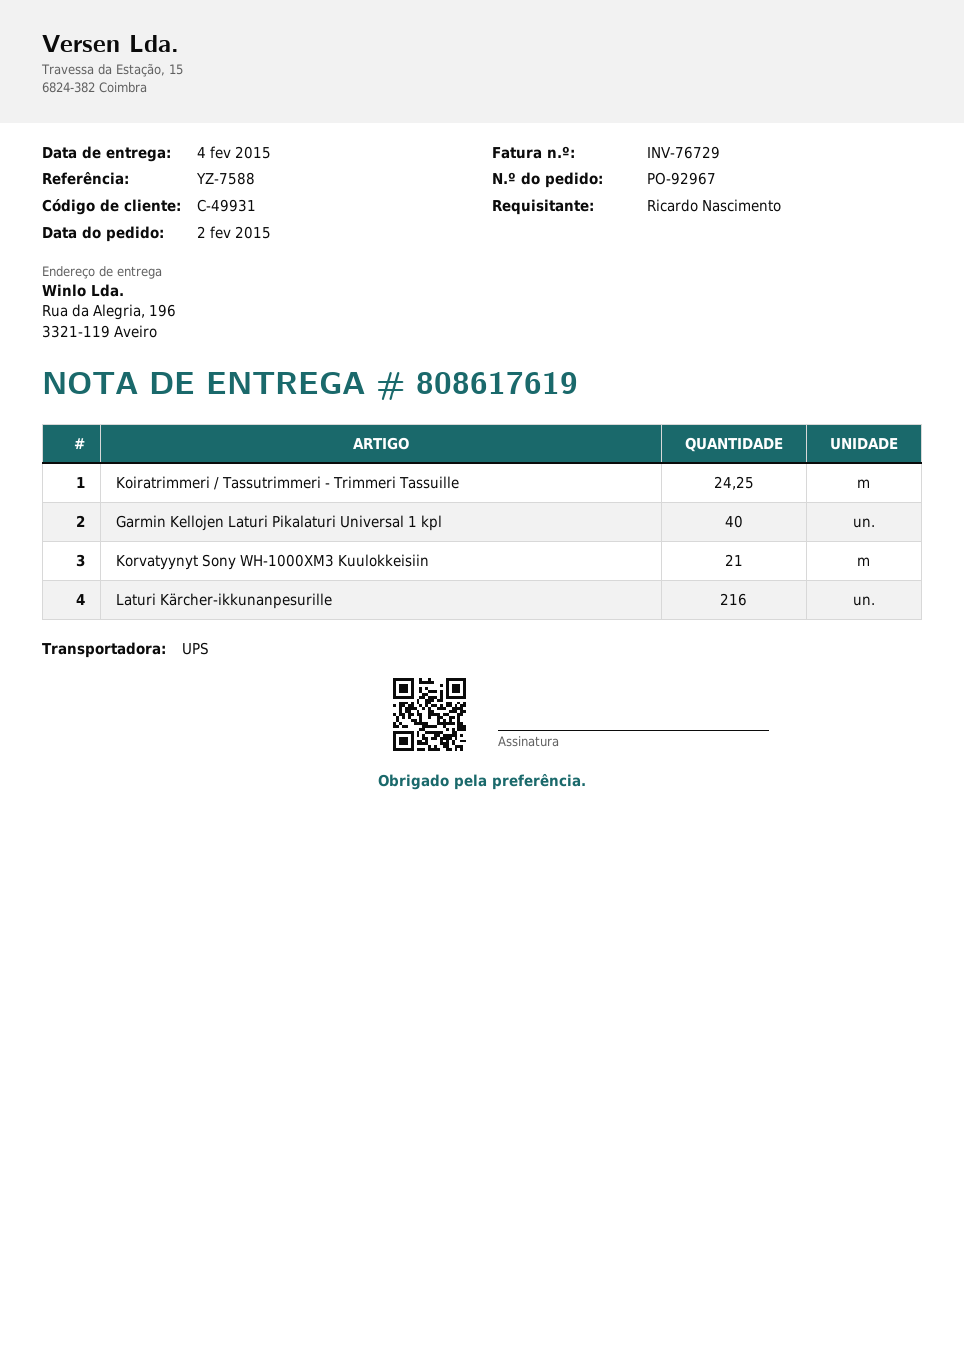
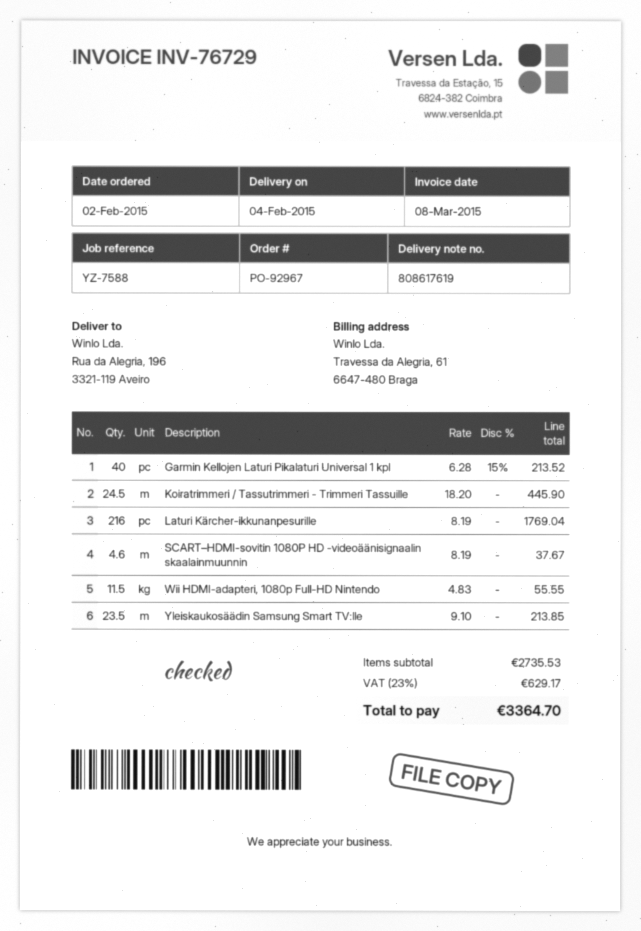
Koiratrimmeri / Tassutrimmeri - Trimmeri Tassuille: 24.25 -> 24.5
Korvatyynyt Sony WH-1000XM3 Kuulokkeisiin: 21 -> none
SCART–HDMI-sovitin 1080P HD -videoäänisignaalin skaalainmuunnin: none -> 4.6
Wii HDMI-adapteri, 1080p Full-HD Nintendo: none -> 11.5
Yleiskaukosäädin Samsung Smart TV:lle: none -> 23.5

